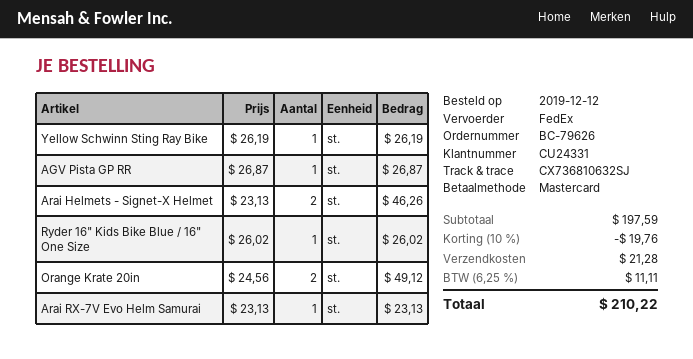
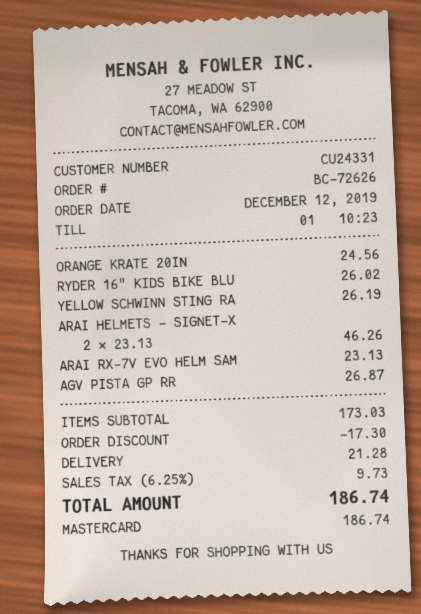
order number: BC-79626 -> BC-72626
Orange Krate 20in: 2 x 24.56 = 49.12 -> 1 x 24.56 = 24.56
subtotal: 197.59 -> 173.03
discount: 19.76 -> 17.30
tax: 6.25% = 11.11 -> 6.25% = 9.73
total: 210.22 -> 186.74

